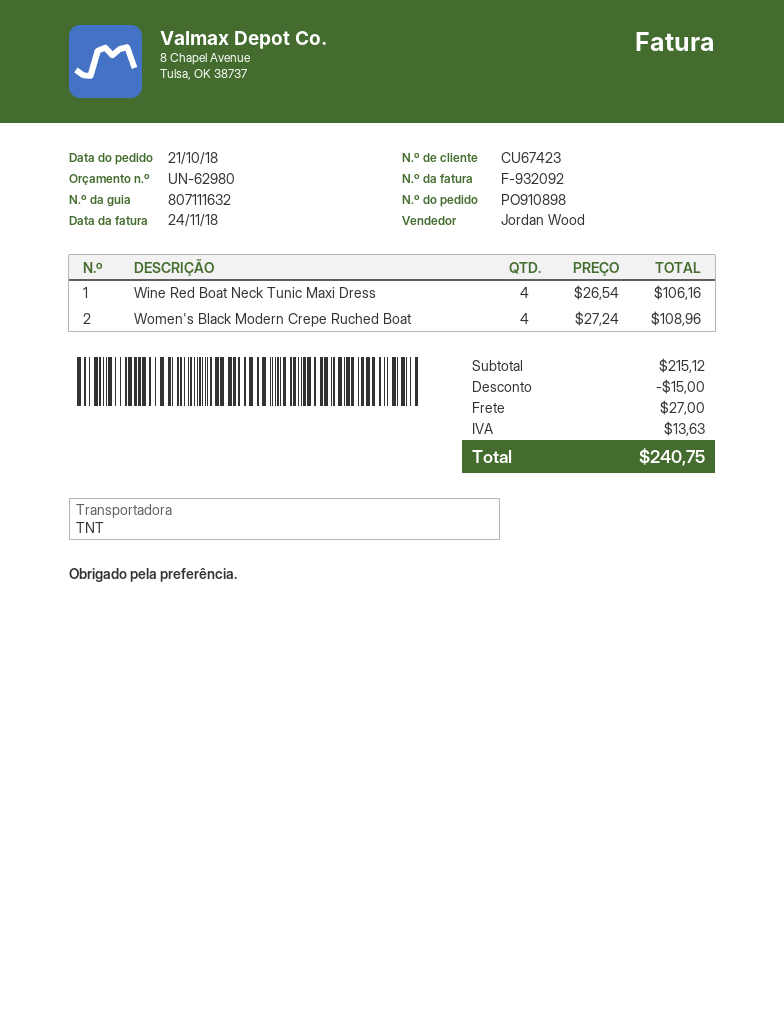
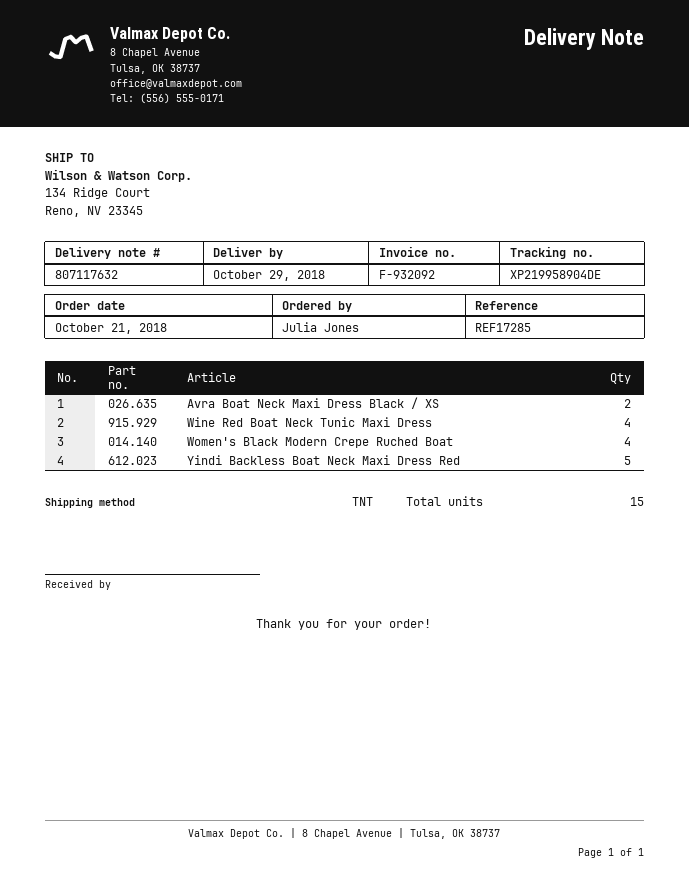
delivery note number: 807111632 -> 807117632
Avra Boat Neck Maxi Dress Black / XS: none -> 2
Yindi Backless Boat Neck Maxi Dress Red: none -> 5

